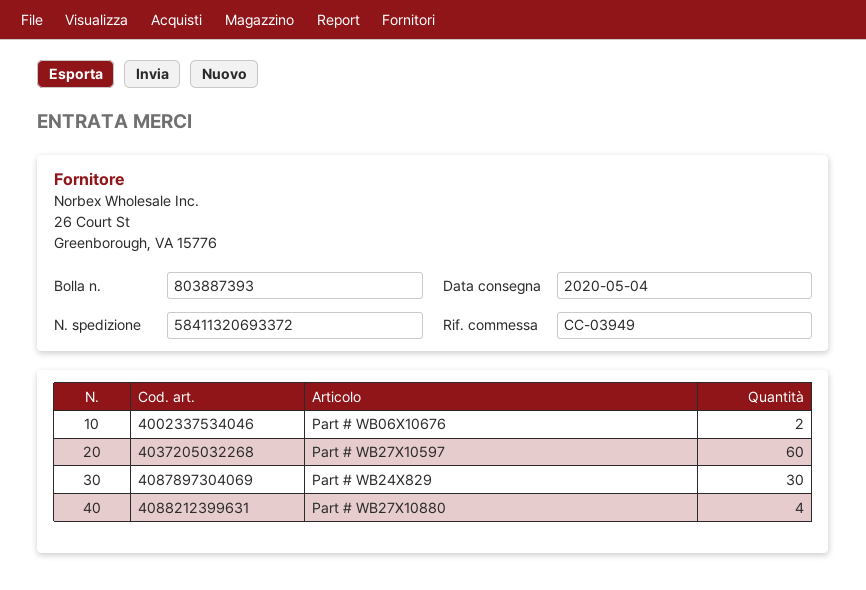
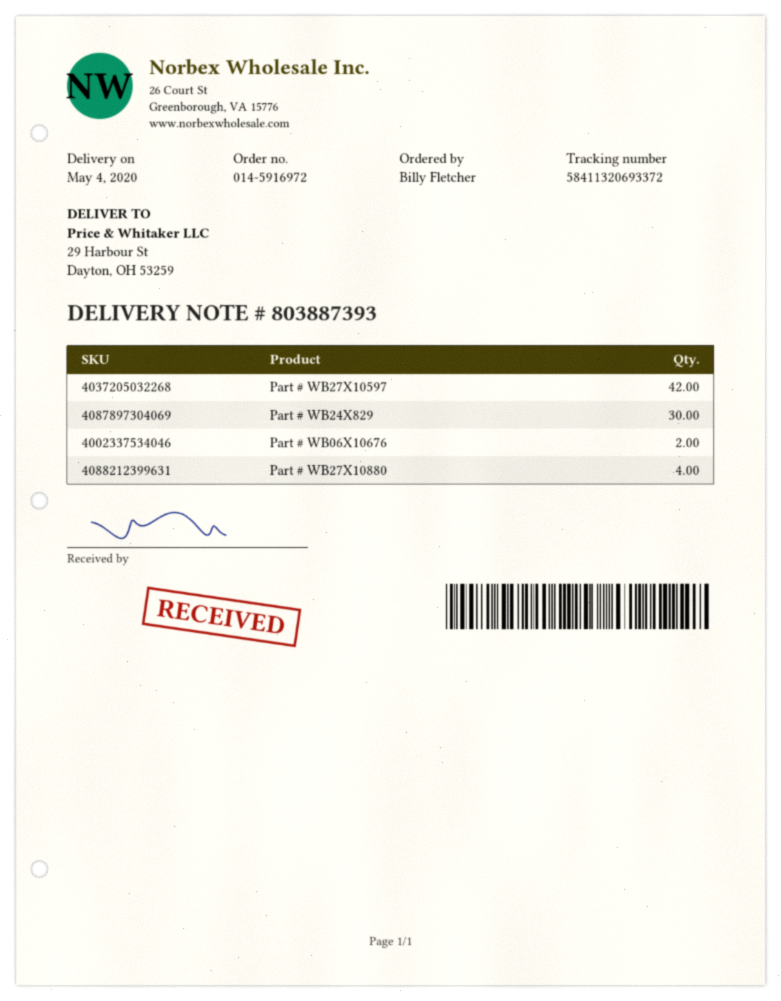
Part # WB27X10597: 60 -> 42

